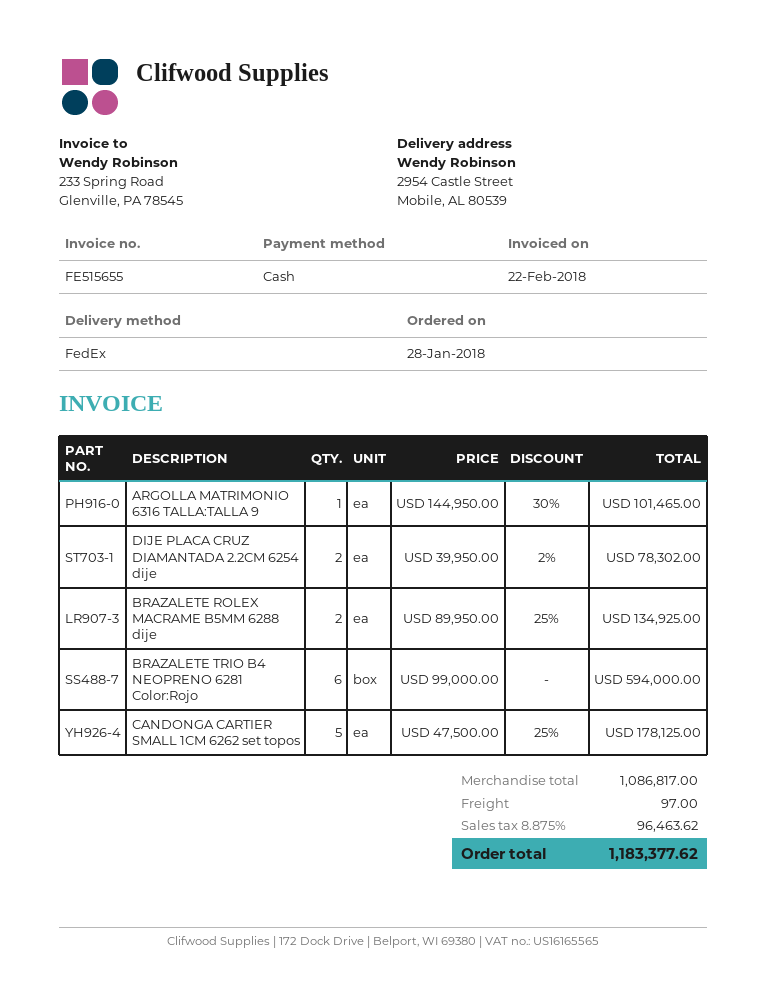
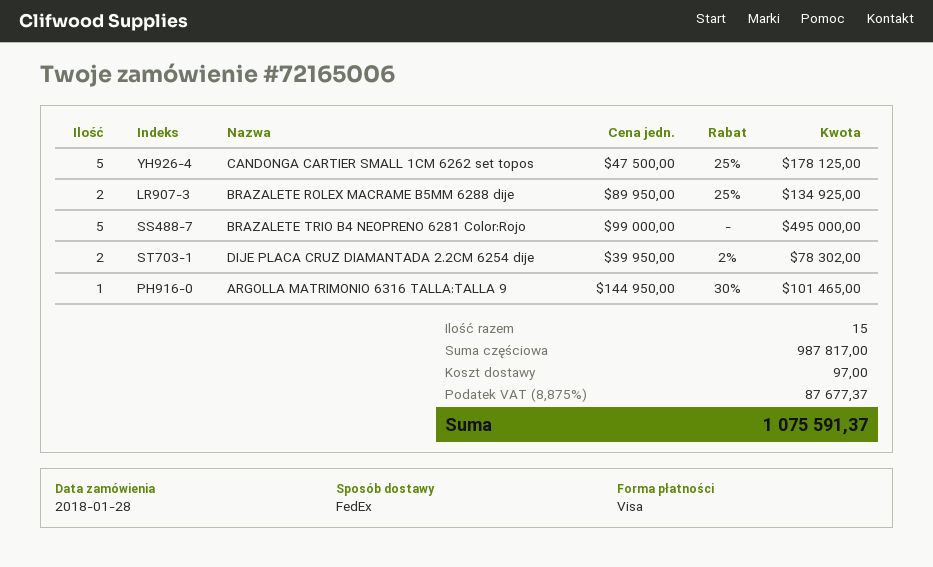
payment method: cash -> Visa
BRAZALETE TRIO B4 NEOPRENO 6281 Color:Rojo: 6 x 99000.00 = 594000.00 -> 5 x 99000.00 = 495000.00
subtotal: 1086817.00 -> 987817.00
tax: 8.875% = 96463.62 -> 8.875% = 87677.37
total: 1183377.62 -> 1075591.37

